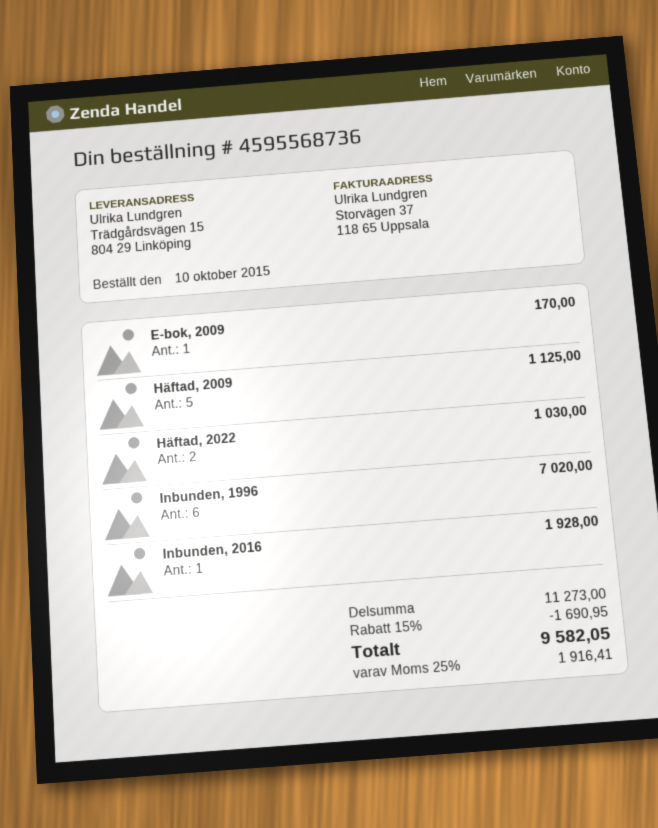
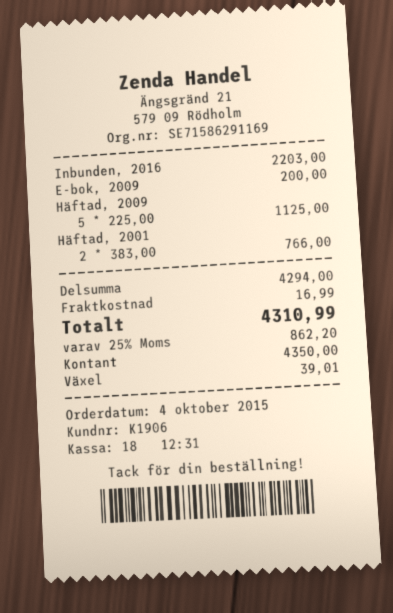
order date: 2015-10-10 -> 2015-10-04
E-bok, 2009: 1 for 170.00 -> 1 for 200.00
Häftad, 2022: 2 for 1030.00 -> none
Inbunden, 1996: 6 for 7020.00 -> none
Inbunden, 2016: 1 for 1928.00 -> 1 for 2203.00
Häftad, 2001: none -> 2 for 766.00
subtotal: 11273.00 -> 4294.00
discount: 15% = 1690.95 -> none
shipping: none -> 16.99
tax: 25% = 1916.41 -> 25% = 862.20
total: 9582.05 -> 4310.99

